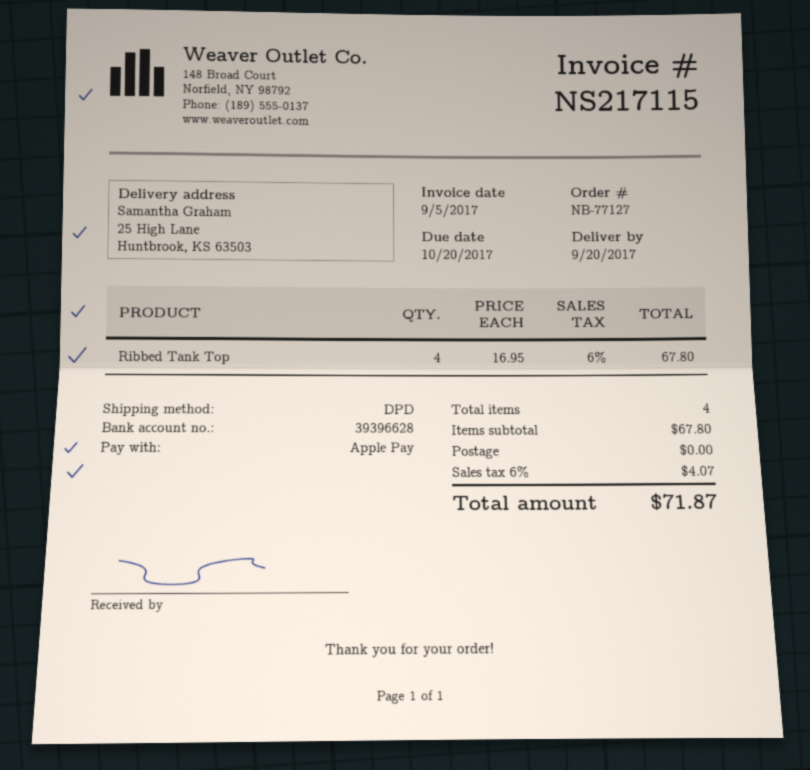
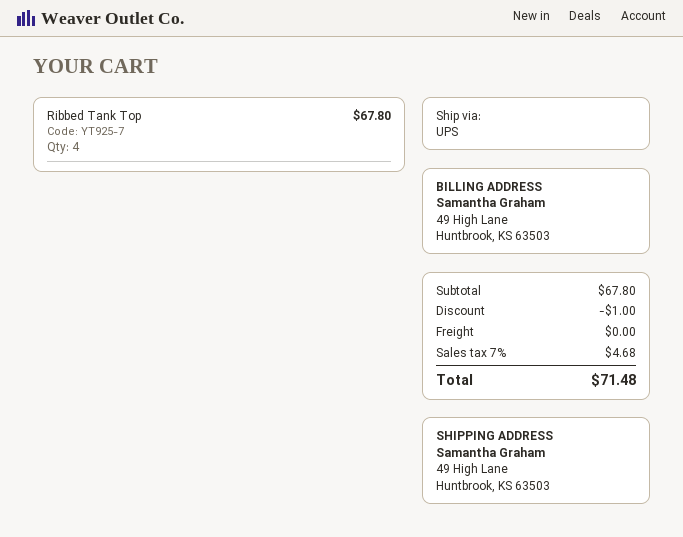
shipping method: DPD -> UPS
ship to: 25 High Lane, Huntbrook, KS 63503 -> 49 High Lane, Huntbrook, KS 63503
discount: none -> 1.00
tax: 6% = 4.07 -> 7% = 4.68
total: 71.87 -> 71.48

